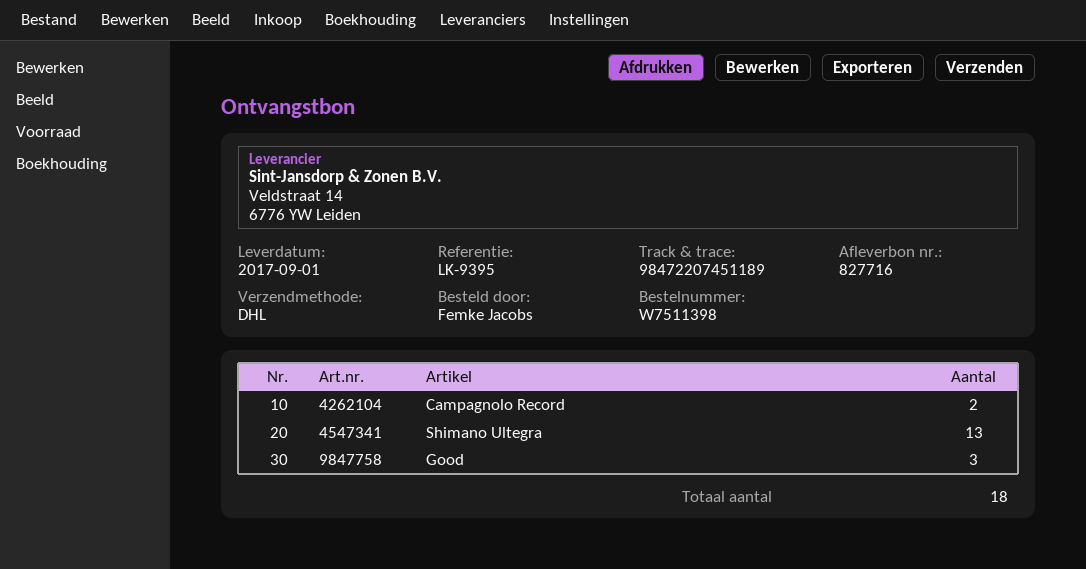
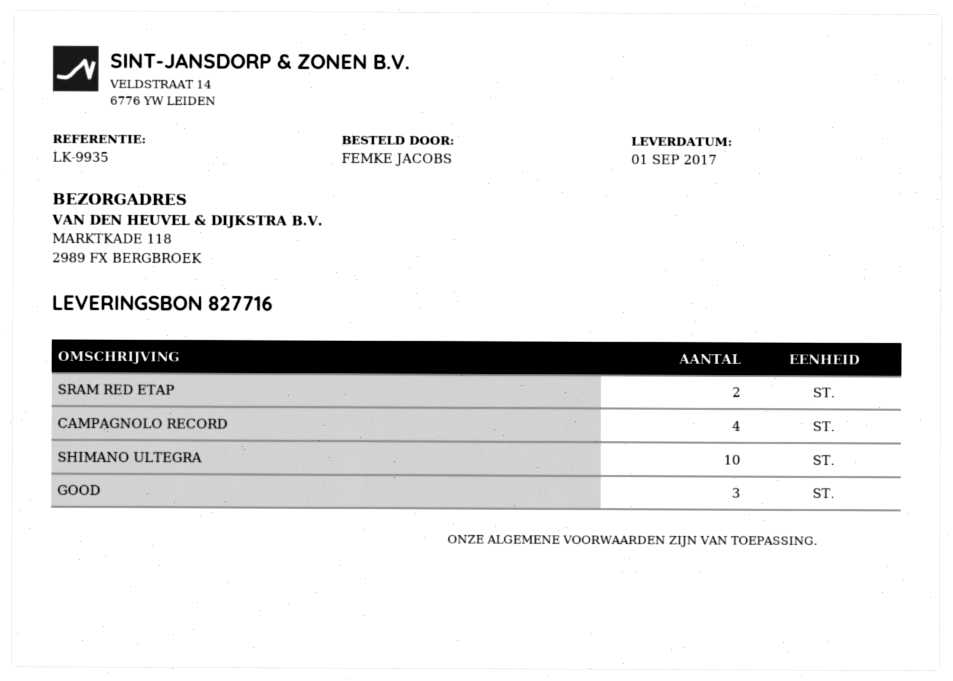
reference: LK-9395 -> LK-9935
Campagnolo Record: 2 -> 4
Shimano Ultegra: 13 -> 10
SRAM RED ETAP: none -> 2

